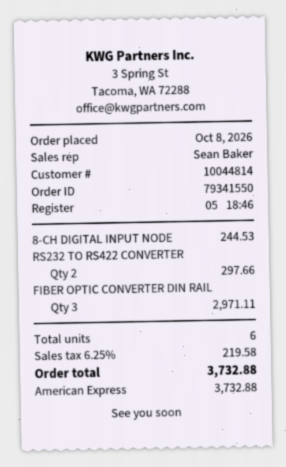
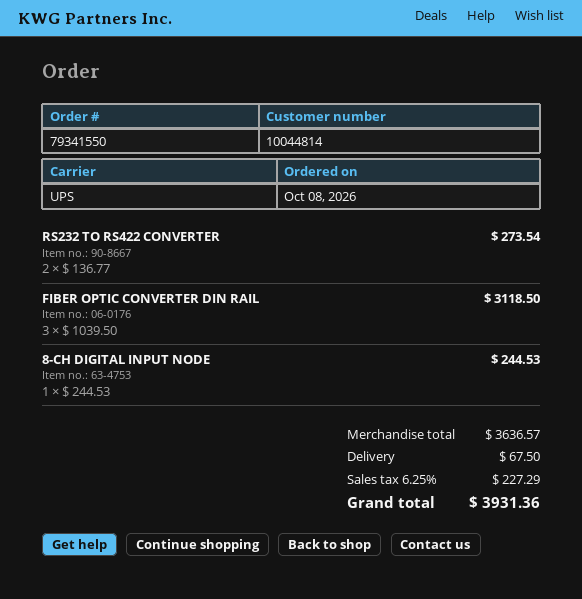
RS232 TO RS422 CONVERTER: 2 for 297.66 -> 2 for 273.54
FIBER OPTIC CONVERTER DIN RAIL: 3 for 2971.11 -> 3 for 3118.50
shipping: none -> 67.50
tax: 6.25% = 219.58 -> 6.25% = 227.29
total: 3732.88 -> 3931.36

